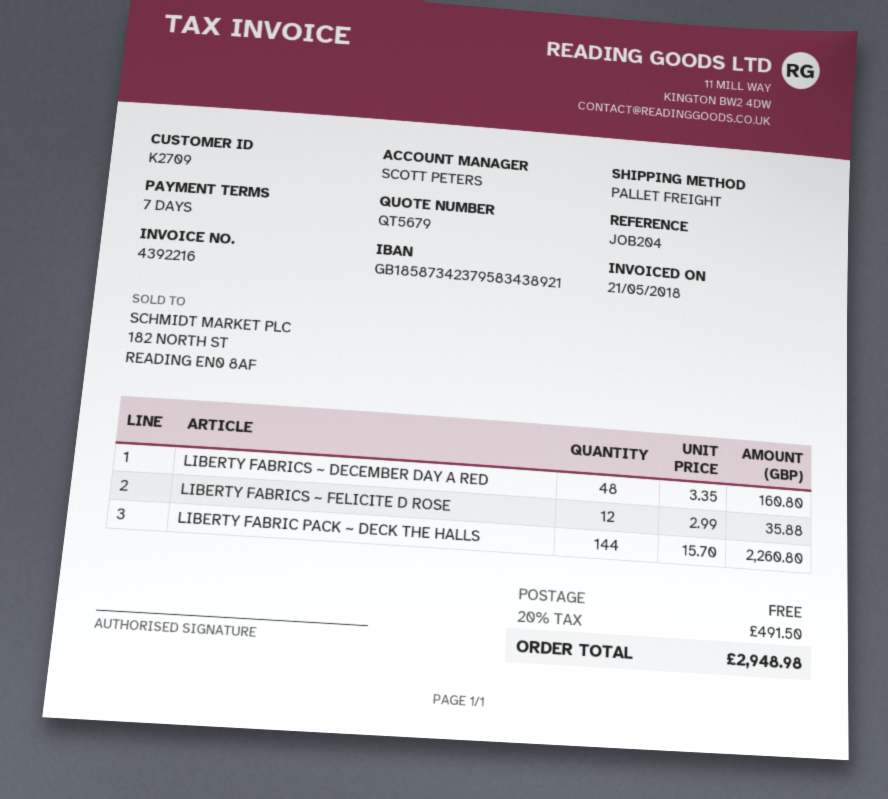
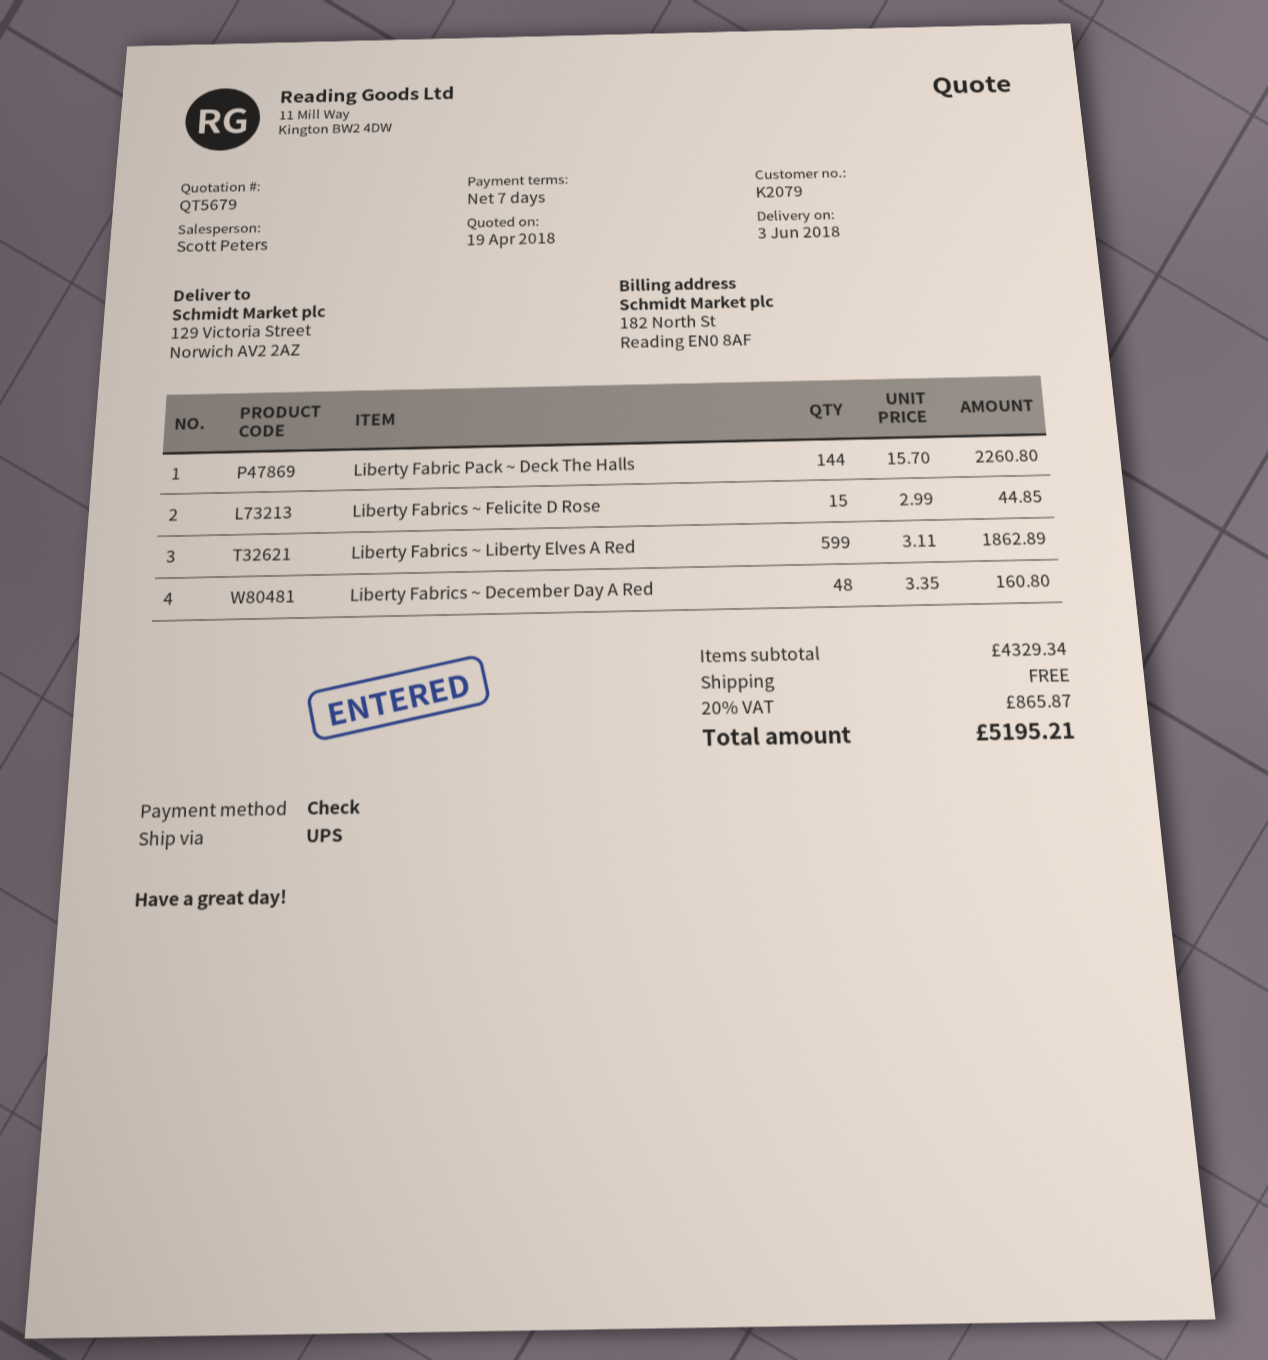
customer number: K2709 -> K2079
shipping method: pallet freight -> UPS
LIBERTY FABRICS ~ FELICITE D ROSE: 12 x 2.99 = 35.88 -> 15 x 2.99 = 44.85
Liberty Fabrics ~ Liberty Elves A Red: none -> 599 x 3.11 = 1862.89
tax: 20% = 491.50 -> 20% = 865.87
total: 2948.98 -> 5195.21

